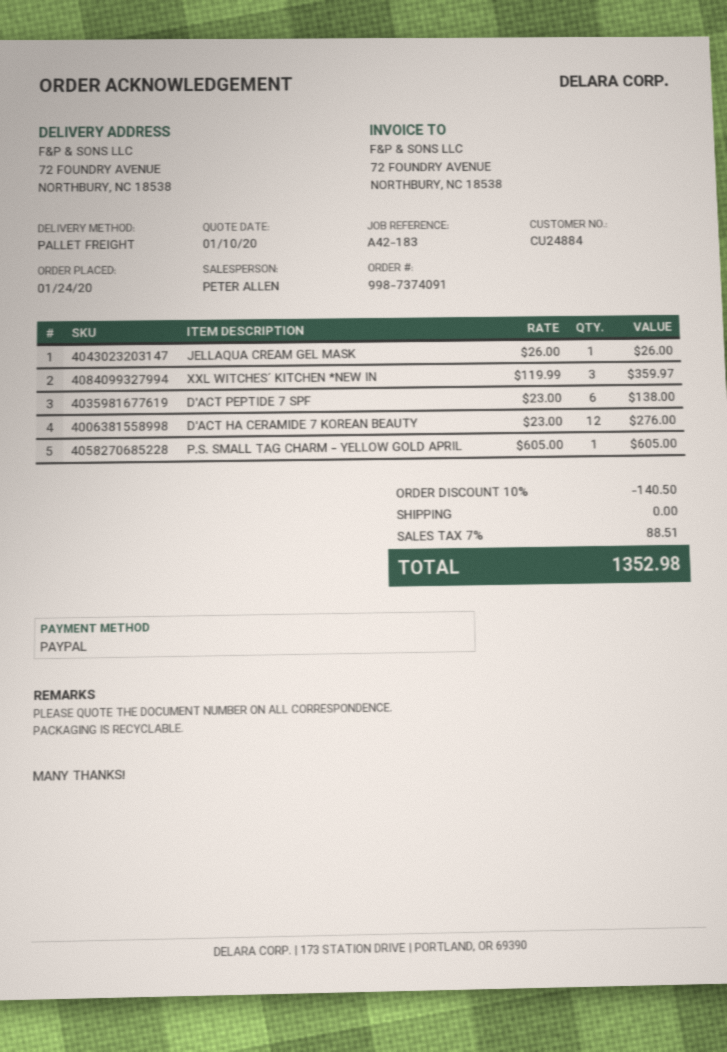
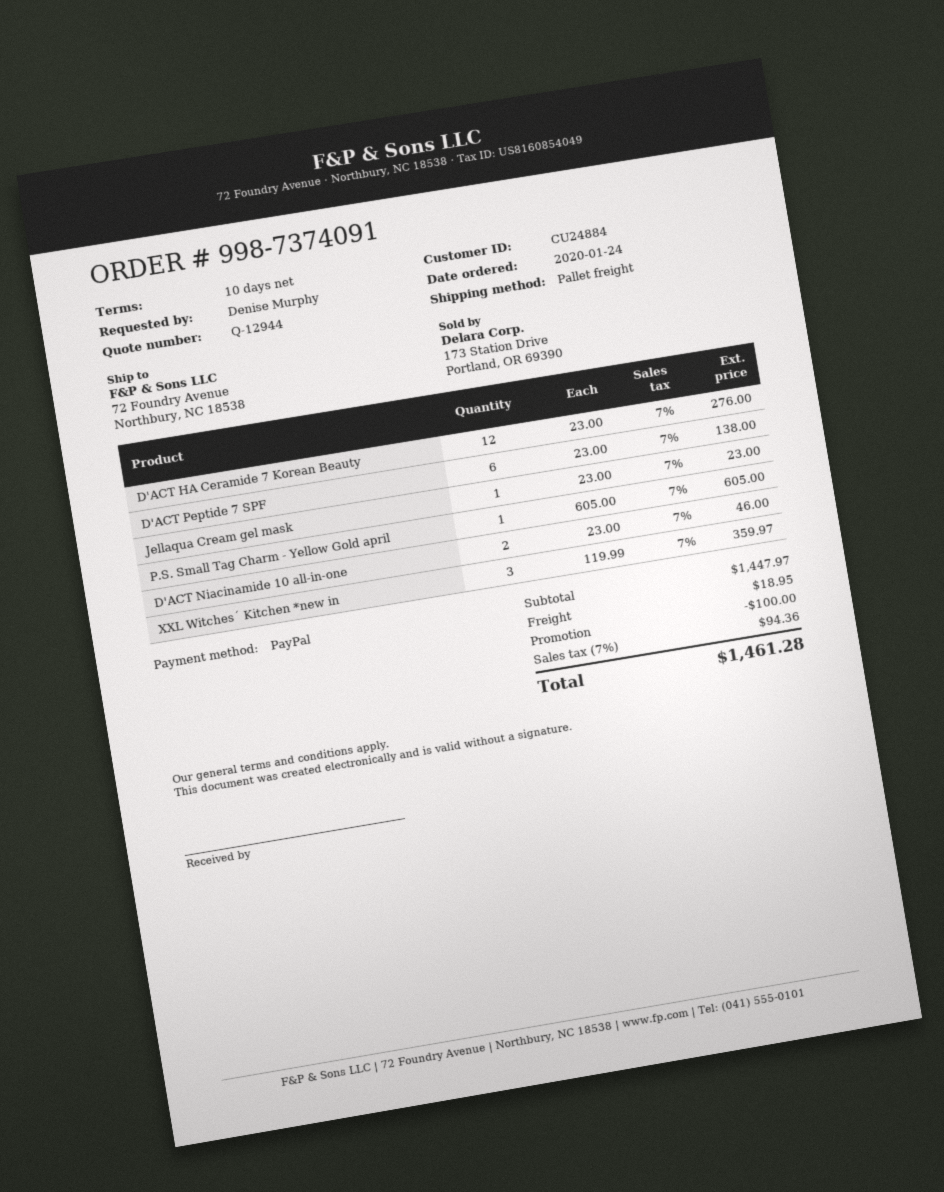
JELLAQUA CREAM GEL MASK: 1 x 26.00 = 26.00 -> 1 x 23.00 = 23.00
D'ACT Niacinamide 10 all-in-one: none -> 2 x 23.00 = 46.00
discount: 140.50 -> 100.00
shipping: 0.00 -> 18.95
tax: 7% = 88.51 -> 7% = 94.36
total: 1352.98 -> 1461.28

